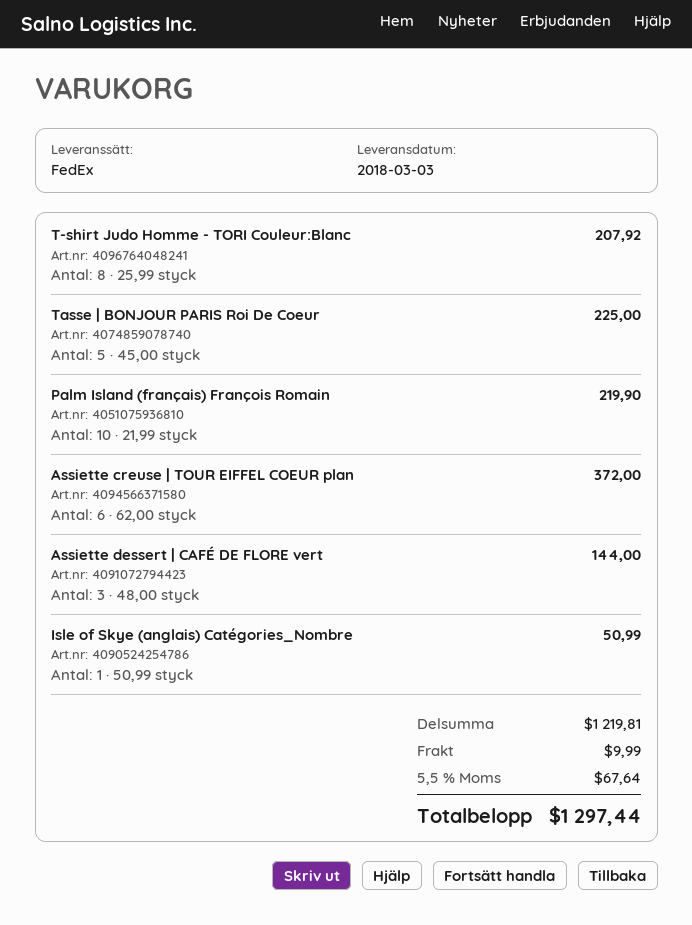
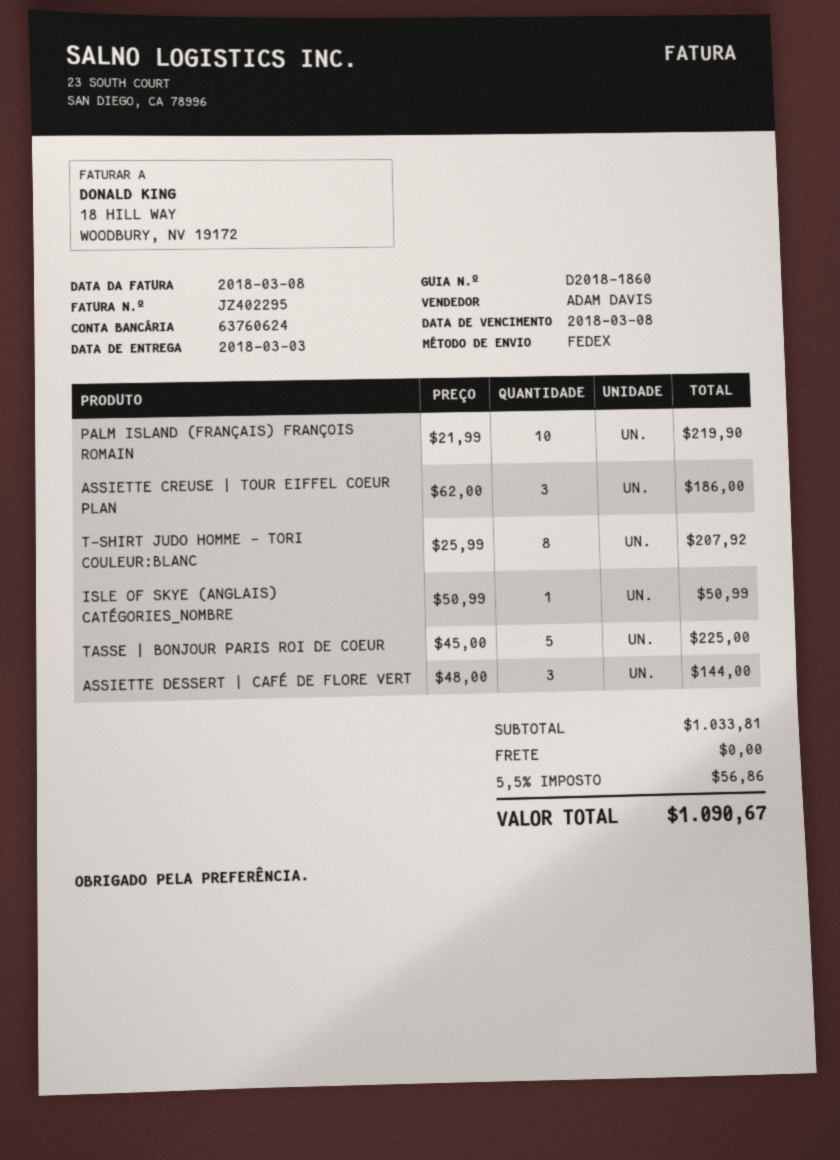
Assiette creuse | TOUR EIFFEL COEUR plan: 6 x 62.00 = 372.00 -> 3 x 62.00 = 186.00
subtotal: 1219.81 -> 1033.81
shipping: 9.99 -> 0.00
tax: 5.5% = 67.64 -> 5.5% = 56.86
total: 1297.44 -> 1090.67

